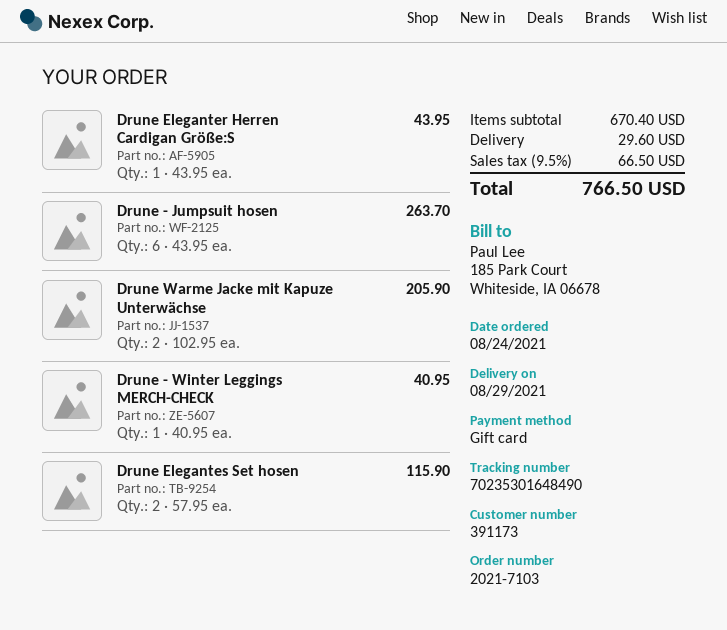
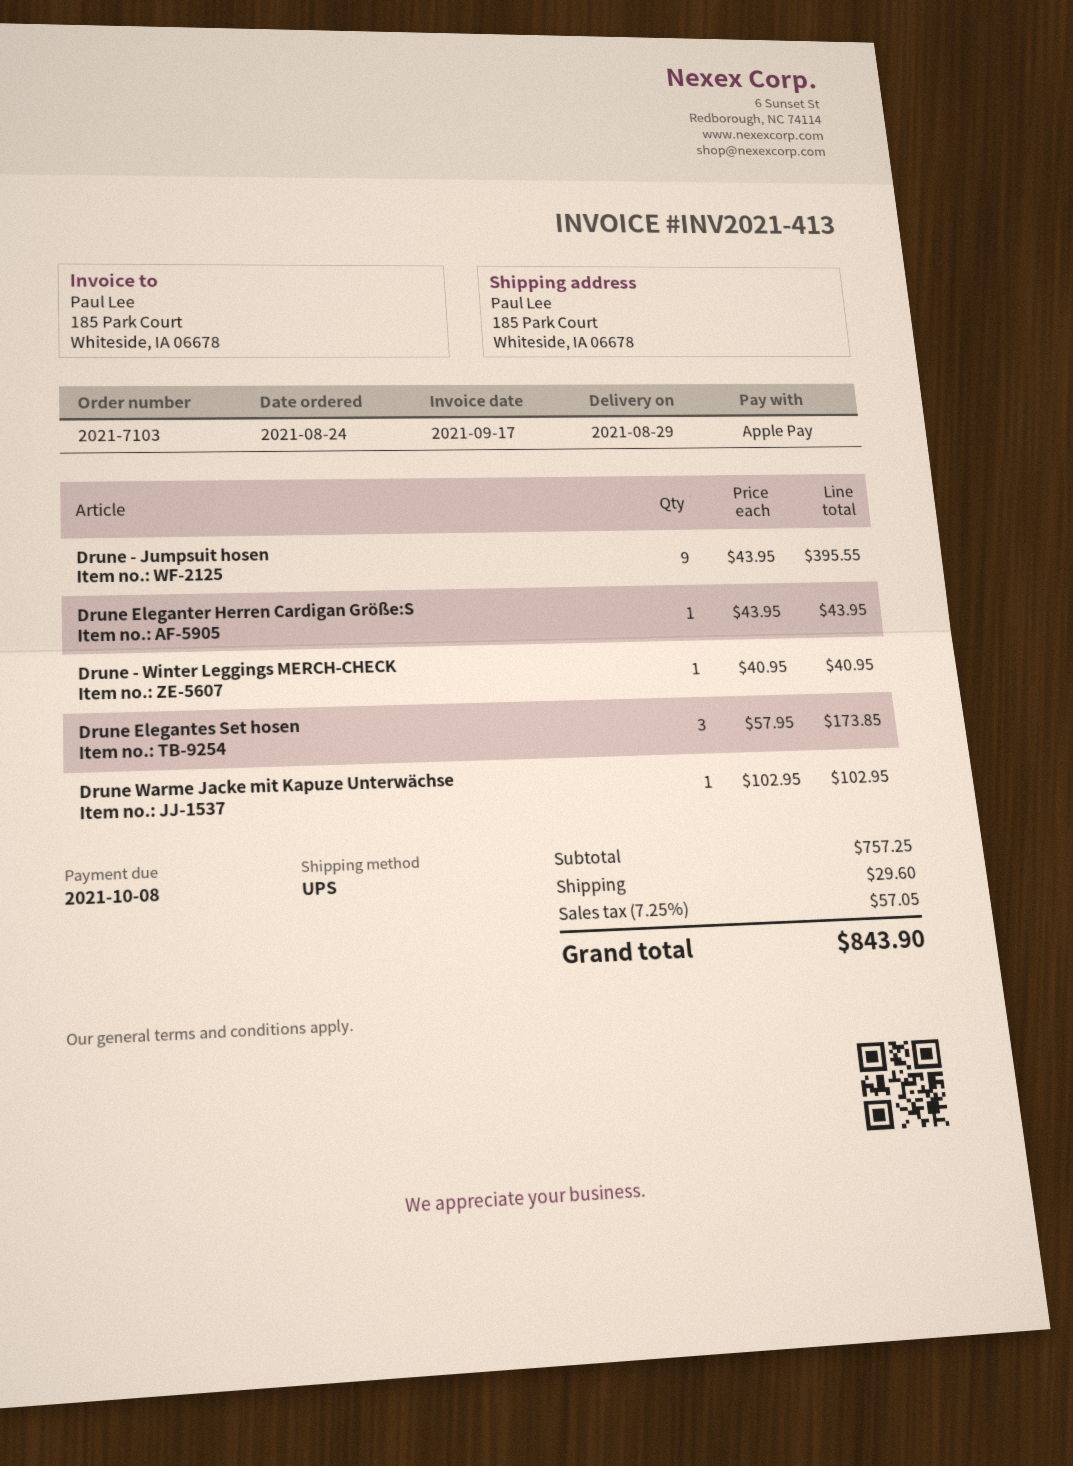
payment method: gift card -> Apple Pay
Drune - Jumpsuit hosen: 6 x 43.95 = 263.70 -> 9 x 43.95 = 395.55
Drune Warme Jacke mit Kapuze Unterwächse: 2 x 102.95 = 205.90 -> 1 x 102.95 = 102.95
Drune Elegantes Set hosen: 2 x 57.95 = 115.90 -> 3 x 57.95 = 173.85
subtotal: 670.40 -> 757.25
tax: 9.5% = 66.50 -> 7.25% = 57.05
total: 766.50 -> 843.90

